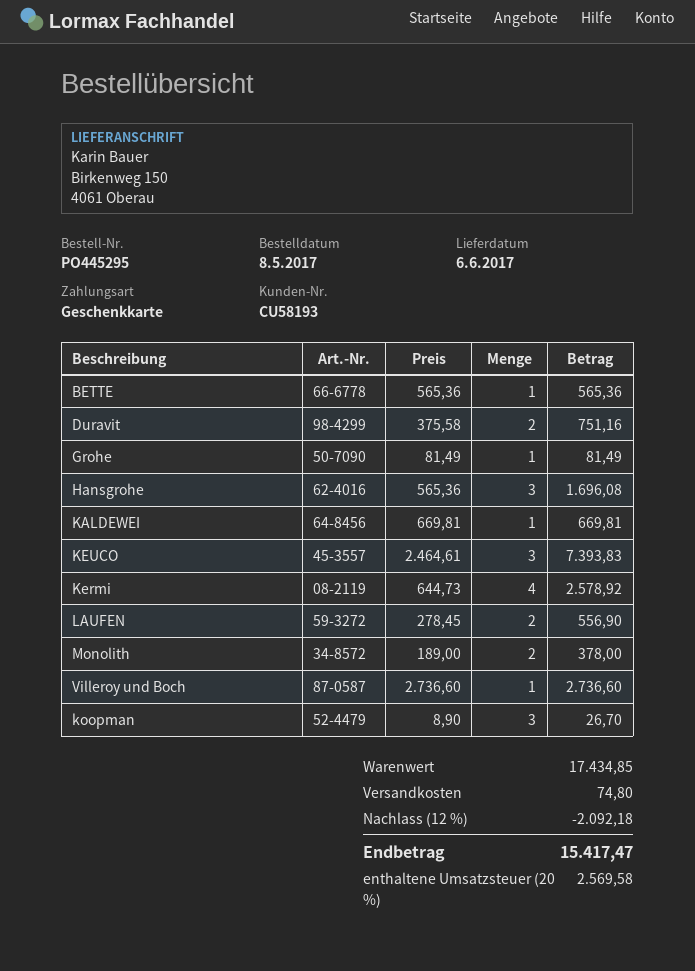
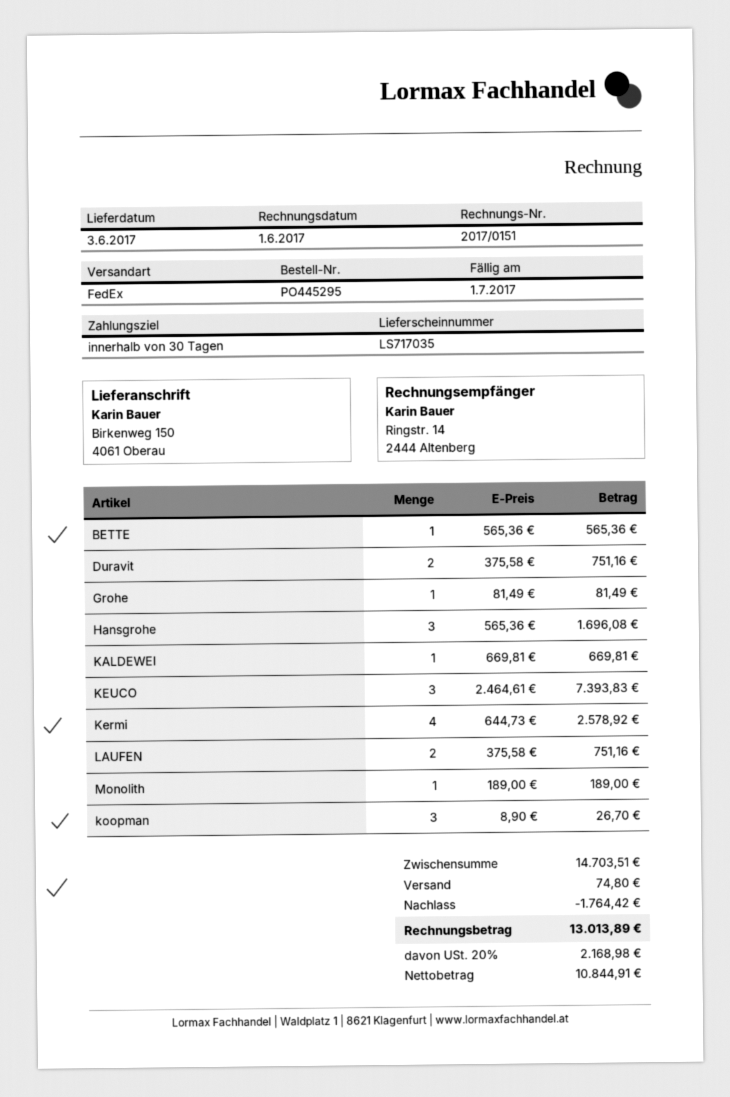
delivery date: 2017-06-06 -> 2017-06-03
LAUFEN: 2 x 278.45 = 556.90 -> 2 x 375.58 = 751.16
Monolith: 2 x 189.00 = 378.00 -> 1 x 189.00 = 189.00
Villeroy und Boch: 1 x 2736.60 = 2736.60 -> none
subtotal: 17434.85 -> 14703.51
discount: 2092.18 -> 1764.42
tax: 20% = 2569.58 -> 20% = 2168.98
total: 15417.47 -> 13013.89

